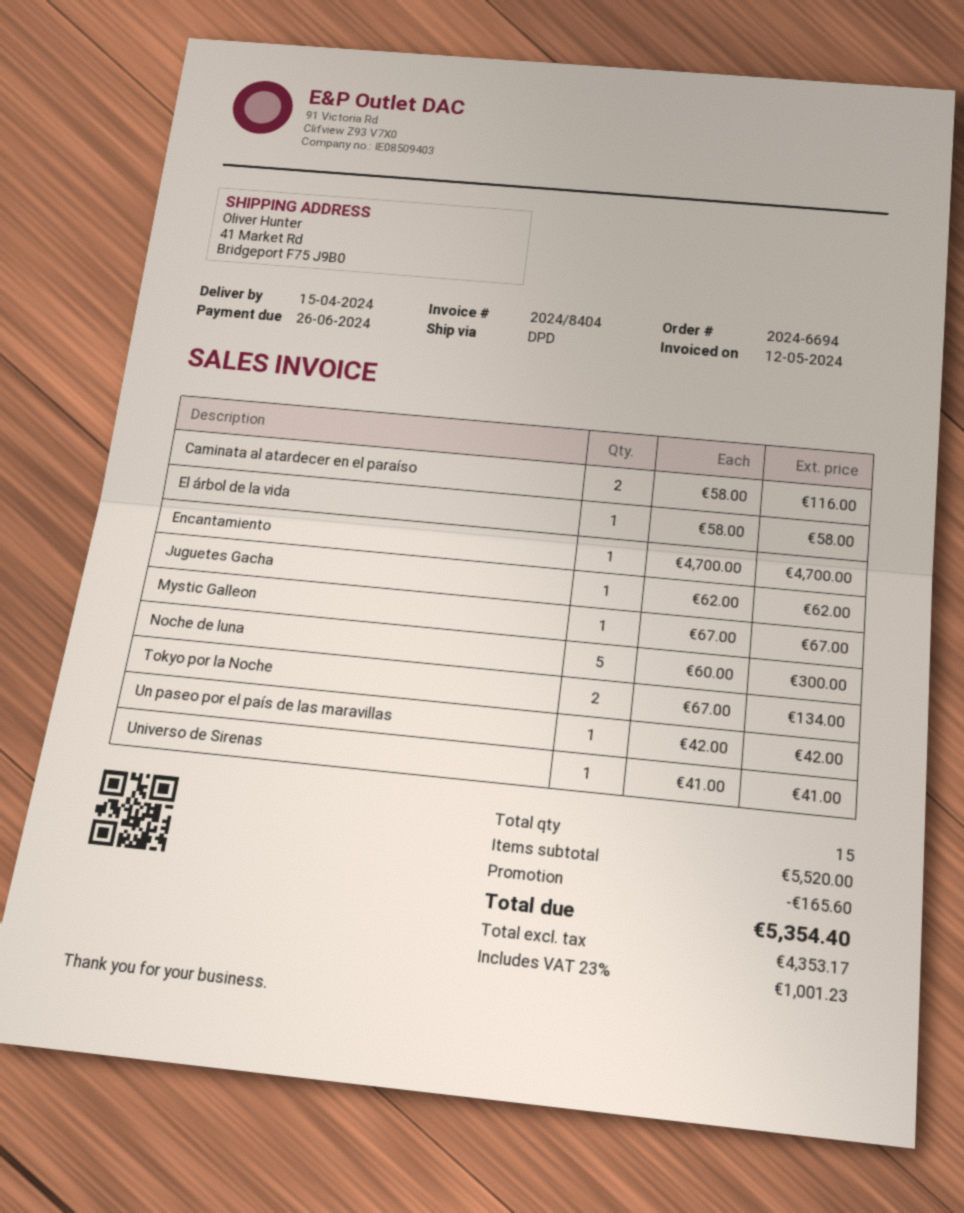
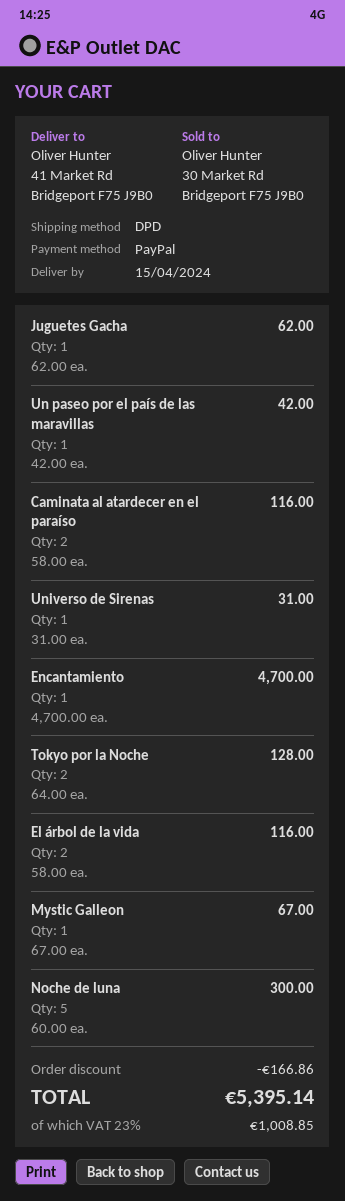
El árbol de la vida: 1 x 58.00 = 58.00 -> 2 x 58.00 = 116.00
Tokyo por la Noche: 2 x 67.00 = 134.00 -> 2 x 64.00 = 128.00
Universo de Sirenas: 1 x 41.00 = 41.00 -> 1 x 31.00 = 31.00
discount: 165.60 -> 166.86
tax: 23% = 1001.23 -> 23% = 1008.85
total: 5354.40 -> 5395.14

